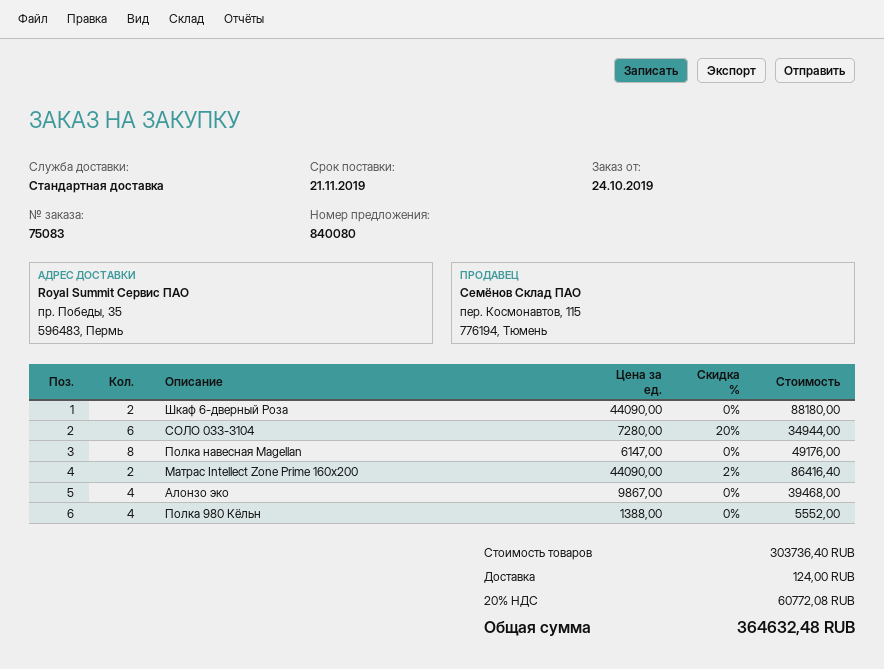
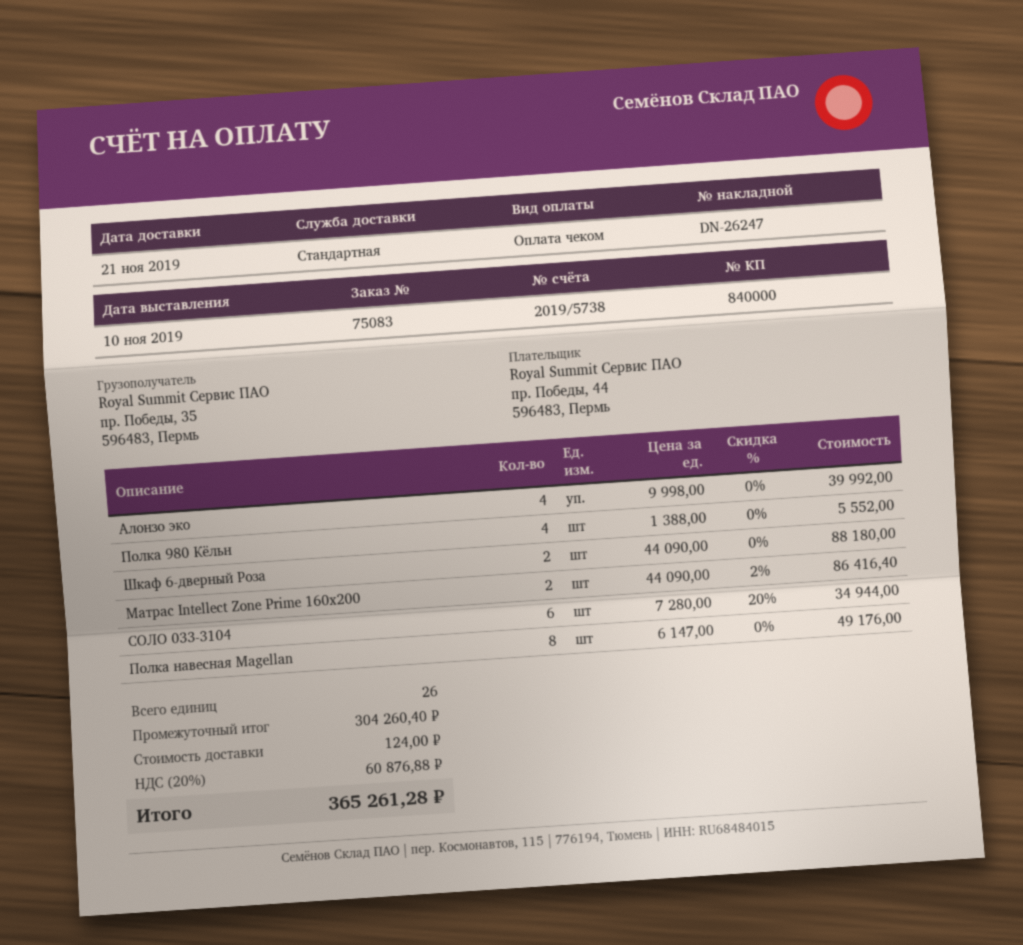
quote number: 840080 -> 840000
Алонзо эко: 4 x 9867.00 = 39468.00 -> 4 x 9998.00 = 39992.00
subtotal: 303736.40 -> 304260.40
tax: 20% = 60772.08 -> 20% = 60876.88
total: 364632.48 -> 365261.28

